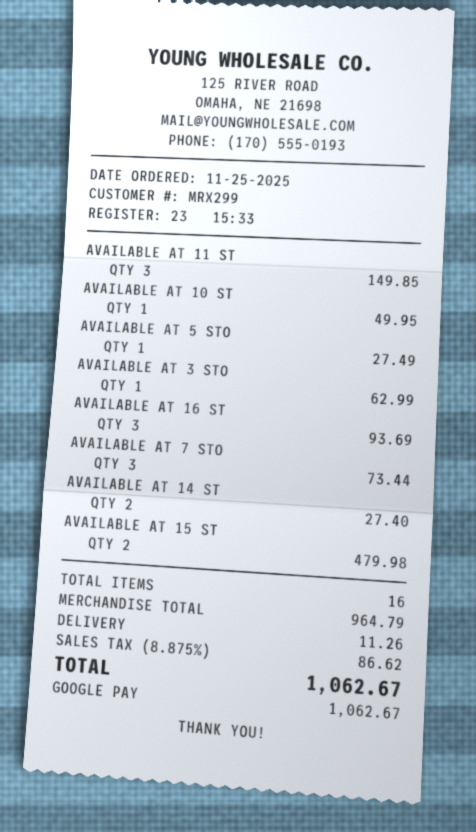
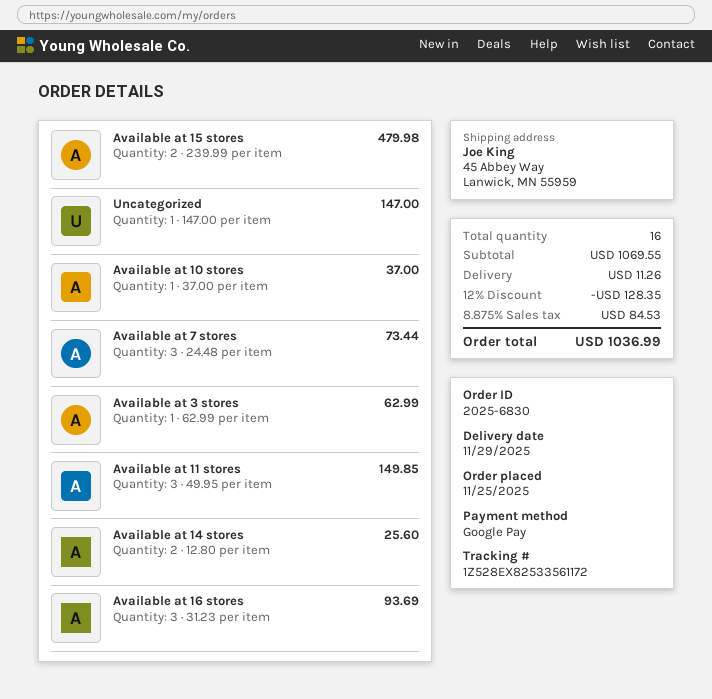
AVAILABLE AT 10 ST: 1 for 49.95 -> 1 for 37.00
AVAILABLE AT 5 STO: 1 for 27.49 -> none
AVAILABLE AT 14 ST: 2 for 27.40 -> 2 for 25.60
Uncategorized: none -> 1 for 147.00
subtotal: 964.79 -> 1069.55
discount: none -> 12% = 128.35
tax: 8.875% = 86.62 -> 8.875% = 84.53
total: 1062.67 -> 1036.99

